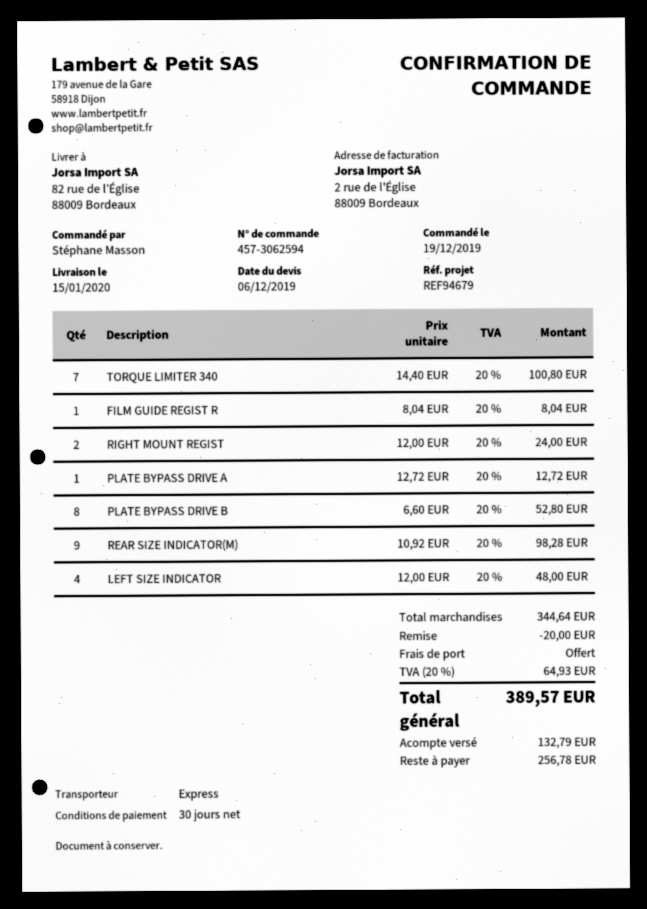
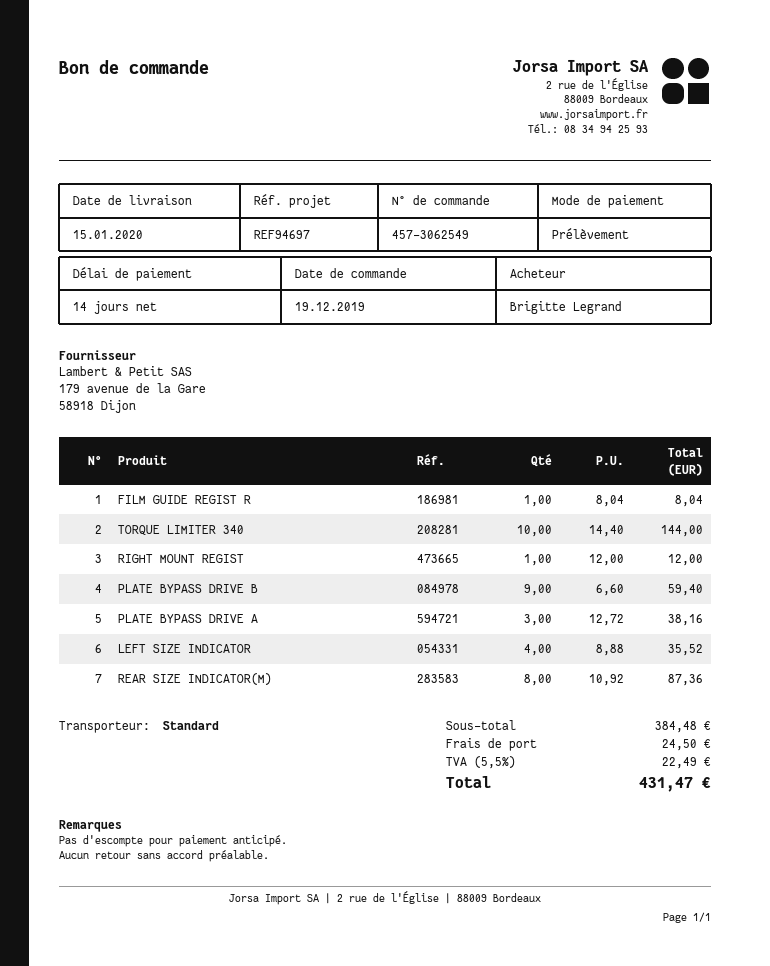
order number: 457-3062594 -> 457-3062549
payment terms: 30 days -> 14 days
reference: REF94679 -> REF94697
ordered by: Stéphane Masson -> Brigitte Legrand
shipping method: express -> standard
TORQUE LIMITER 340: 7 x 14.40 = 100.80 -> 10 x 14.40 = 144.00
RIGHT MOUNT REGIST: 2 x 12.00 = 24.00 -> 1 x 12.00 = 12.00
PLATE BYPASS DRIVE A: 1 x 12.72 = 12.72 -> 3 x 12.72 = 38.16
PLATE BYPASS DRIVE B: 8 x 6.60 = 52.80 -> 9 x 6.60 = 59.40
REAR SIZE INDICATOR(M): 9 x 10.92 = 98.28 -> 8 x 10.92 = 87.36
LEFT SIZE INDICATOR: 4 x 12.00 = 48.00 -> 4 x 8.88 = 35.52
subtotal: 344.64 -> 384.48
discount: 20.00 -> none
shipping: 0.00 -> 24.50
tax: 20% = 64.93 -> 5.5% = 22.49
total: 389.57 -> 431.47

